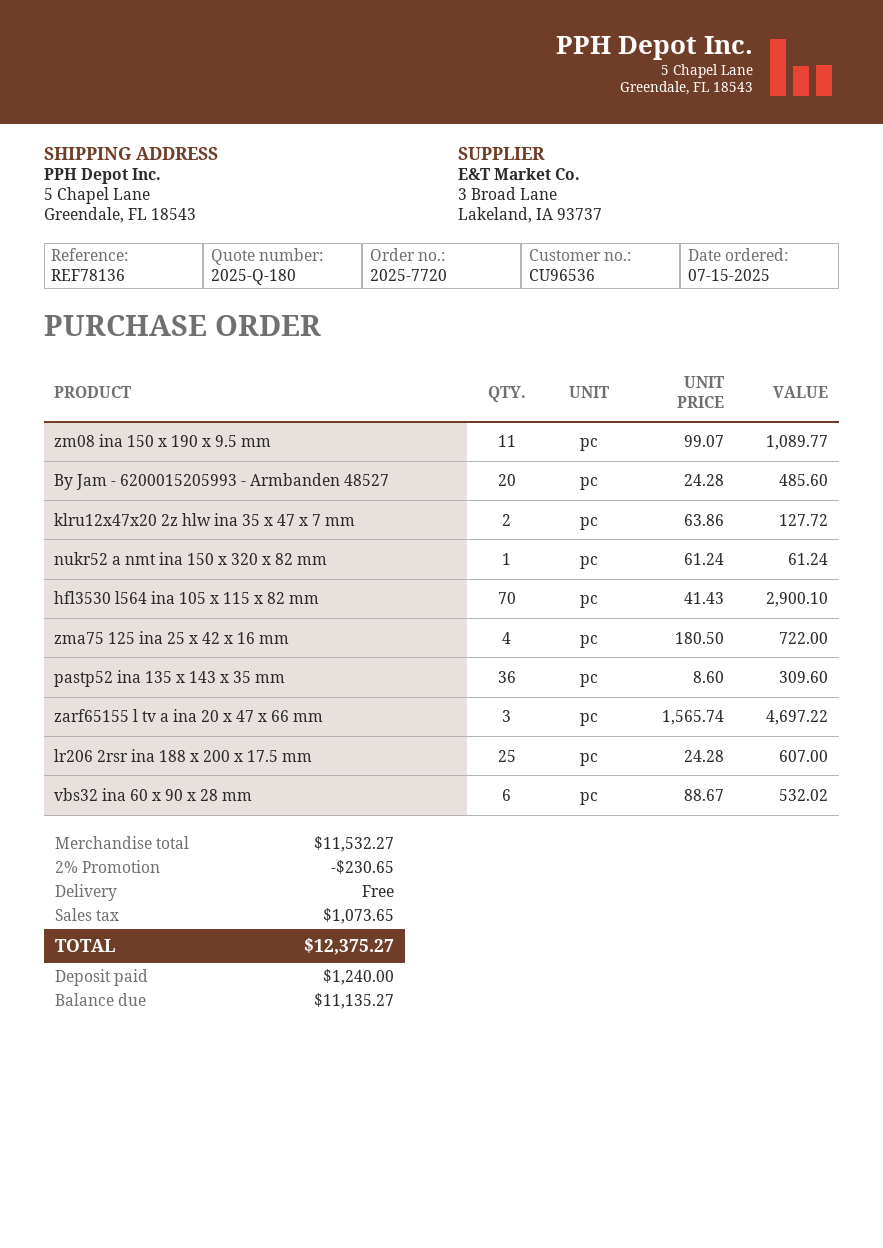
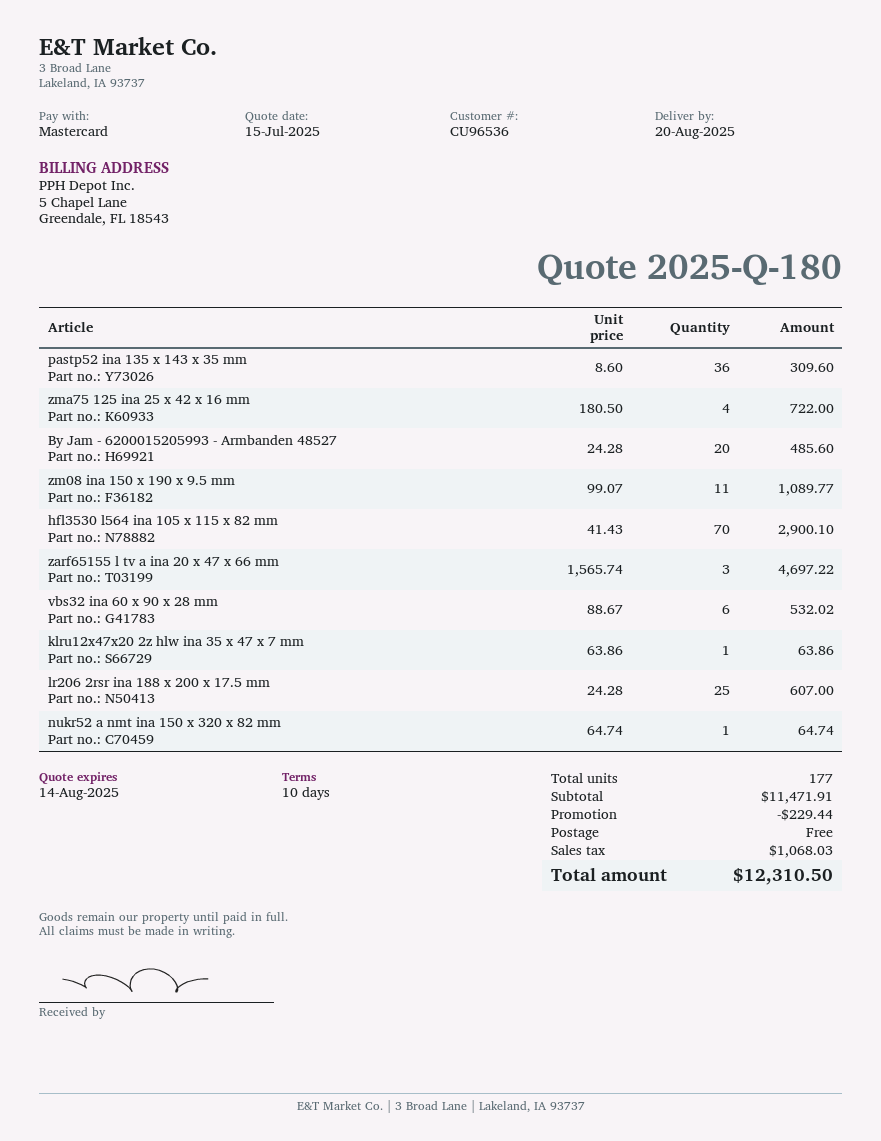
klru12x47x20 2z hlw ina 35 x 47 x 7 mm: 2 x 63.86 = 127.72 -> 1 x 63.86 = 63.86
nukr52 a nmt ina 150 x 320 x 82 mm: 1 x 61.24 = 61.24 -> 1 x 64.74 = 64.74
subtotal: 11532.27 -> 11471.91
discount: 230.65 -> 229.44
tax: 1073.65 -> 1068.03
total: 12375.27 -> 12310.50

